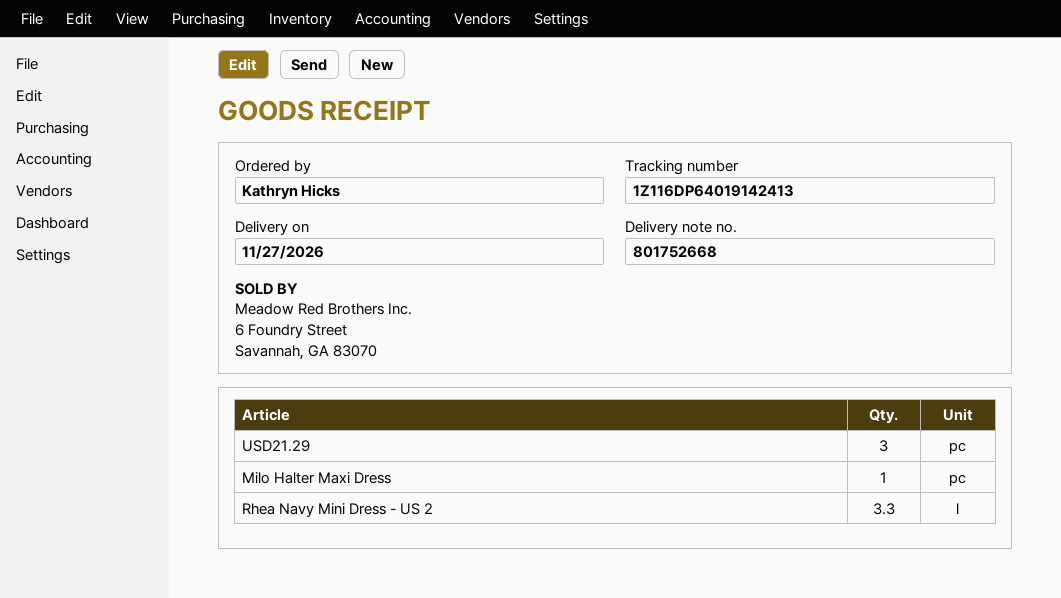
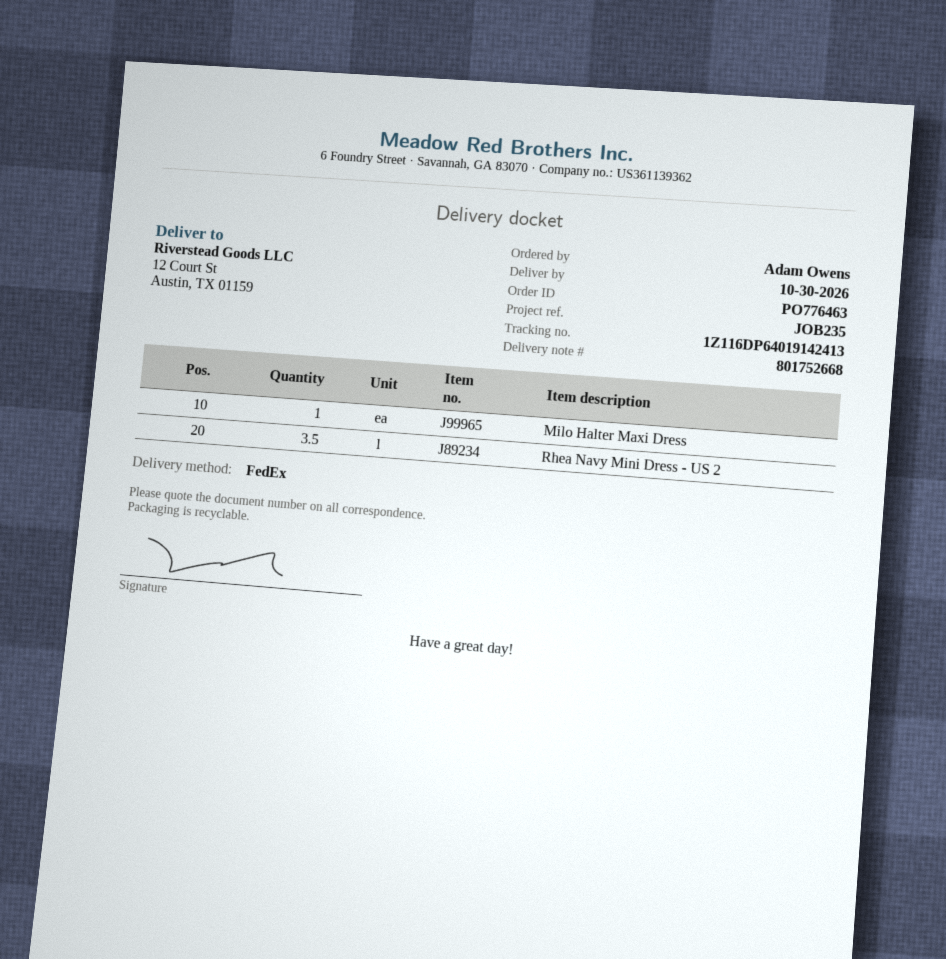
delivery date: 2026-11-27 -> 2026-10-30
ordered by: Kathryn Hicks -> Adam Owens
USD21.29: 3 -> none
Rhea Navy Mini Dress - US 2: 3.3 -> 3.5

